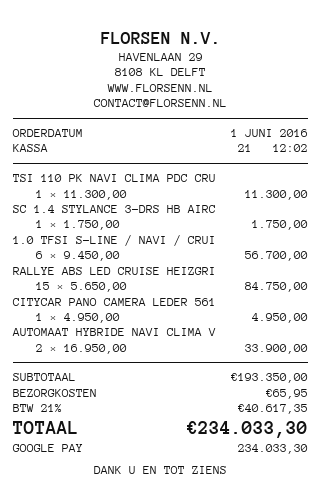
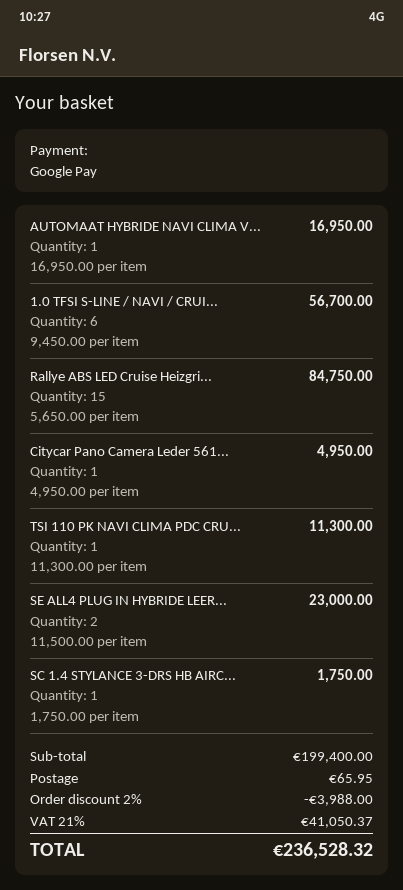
AUTOMAAT HYBRIDE NAVI CLIMA V: 2 x 16950.00 = 33900.00 -> 1 x 16950.00 = 16950.00
SE ALL4 PLUG IN HYBRIDE LEER...: none -> 2 x 11500.00 = 23000.00
subtotal: 193350.00 -> 199400.00
discount: none -> 2% = 3988.00
tax: 21% = 40617.35 -> 21% = 41050.37
total: 234033.30 -> 236528.32

